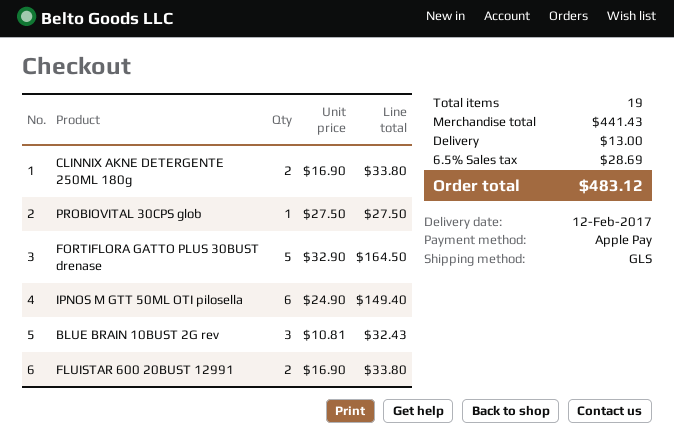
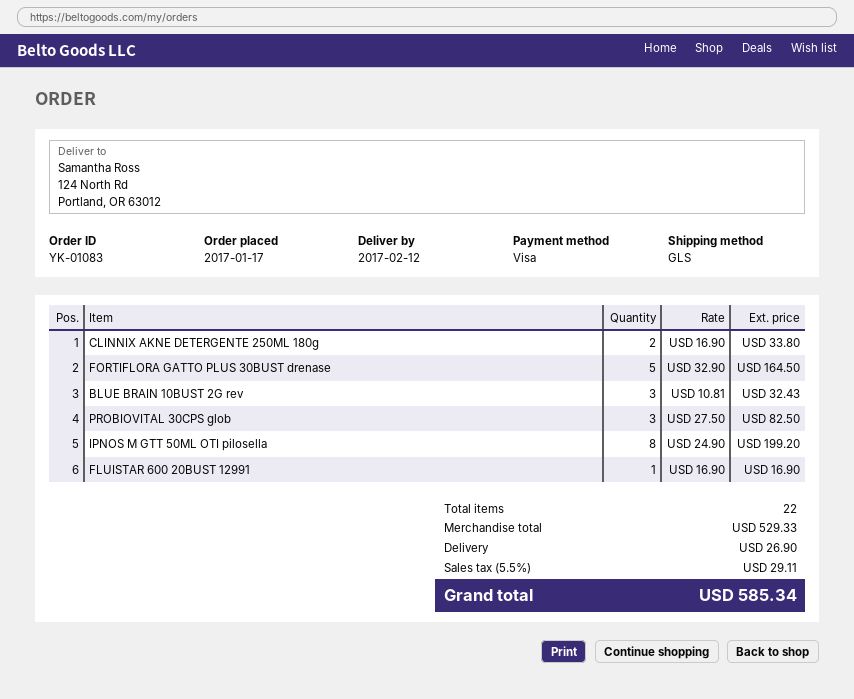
payment method: Apple Pay -> Visa
PROBIOVITAL 30CPS glob: 1 x 27.50 = 27.50 -> 3 x 27.50 = 82.50
IPNOS M GTT 50ML OTI pilosella: 6 x 24.90 = 149.40 -> 8 x 24.90 = 199.20
FLUISTAR 600 20BUST 12991: 2 x 16.90 = 33.80 -> 1 x 16.90 = 16.90
total quantity: 19 -> 22
subtotal: 441.43 -> 529.33
shipping: 13.00 -> 26.90
tax: 6.5% = 28.69 -> 5.5% = 29.11
total: 483.12 -> 585.34

